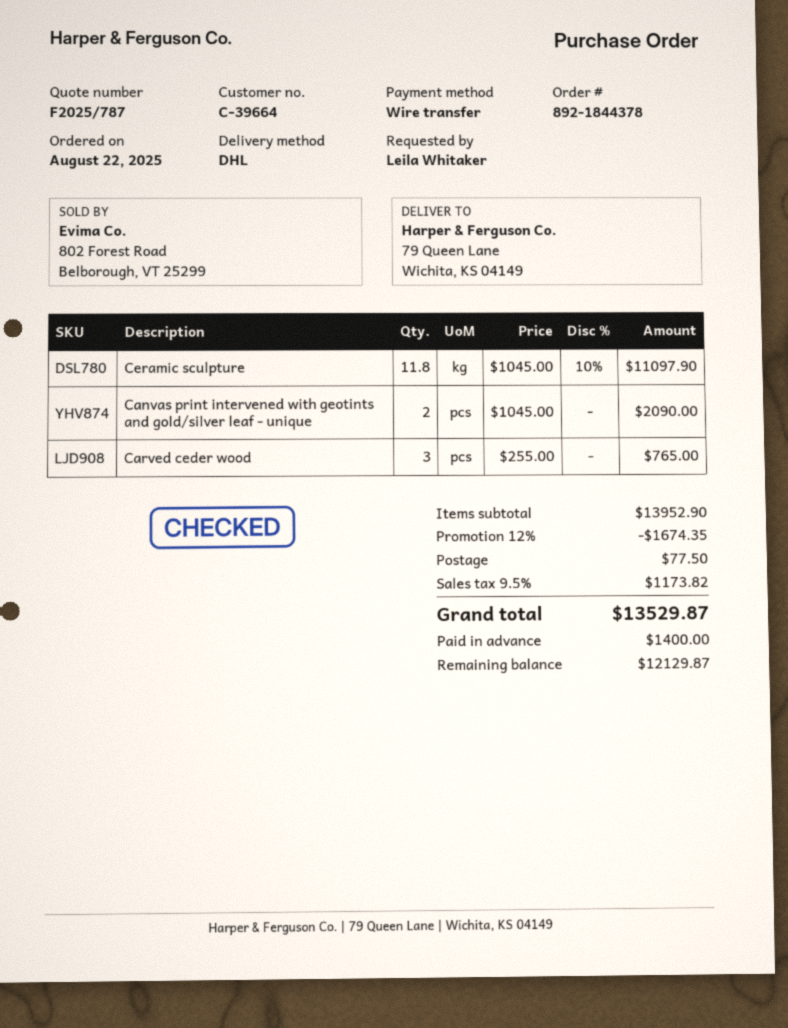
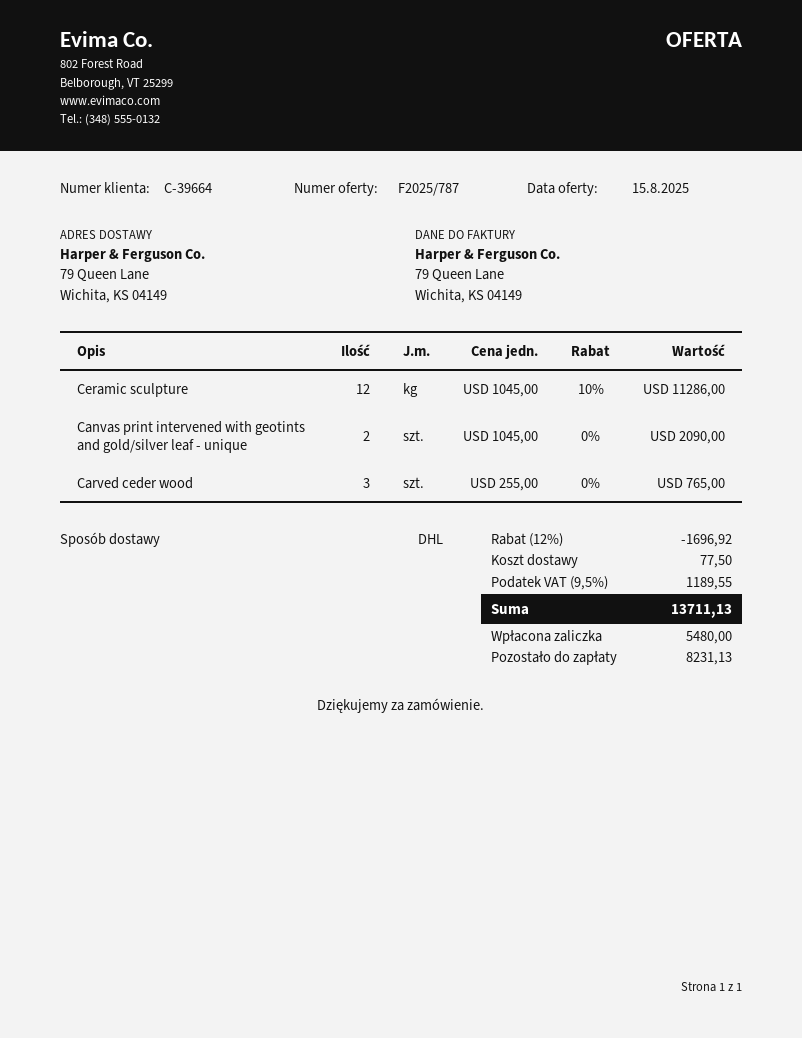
Ceramic sculpture: 11.8 x 1045.00 - 10% = 11097.90 -> 12 x 1045.00 - 10% = 11286.00
discount: 12% = 1674.35 -> 12% = 1696.92
tax: 9.5% = 1173.82 -> 9.5% = 1189.55
total: 13529.87 -> 13711.13
deposit: 1400.00 -> 5480.00
balance: 12129.87 -> 8231.13

